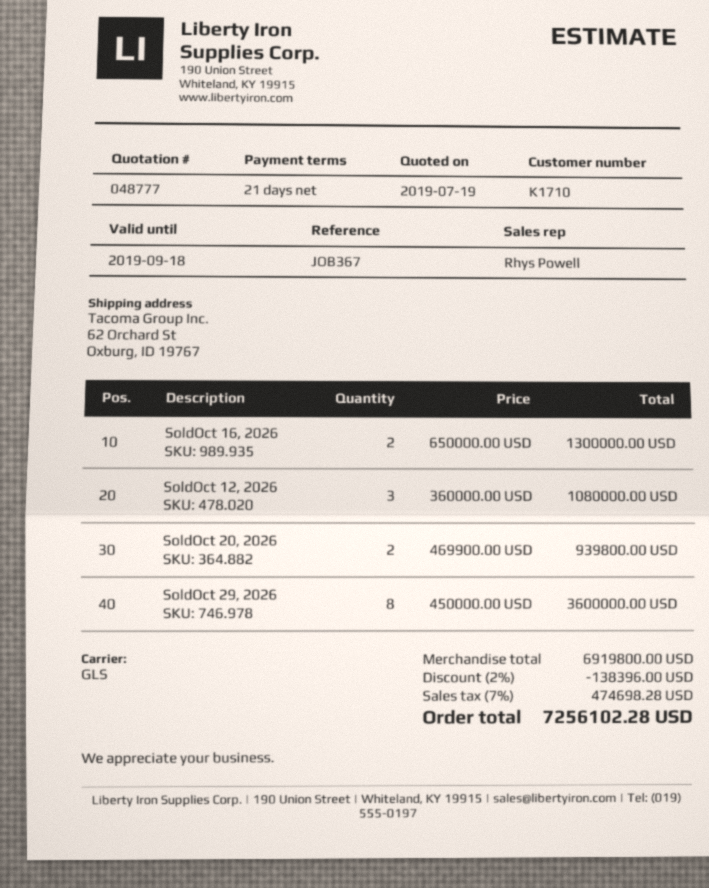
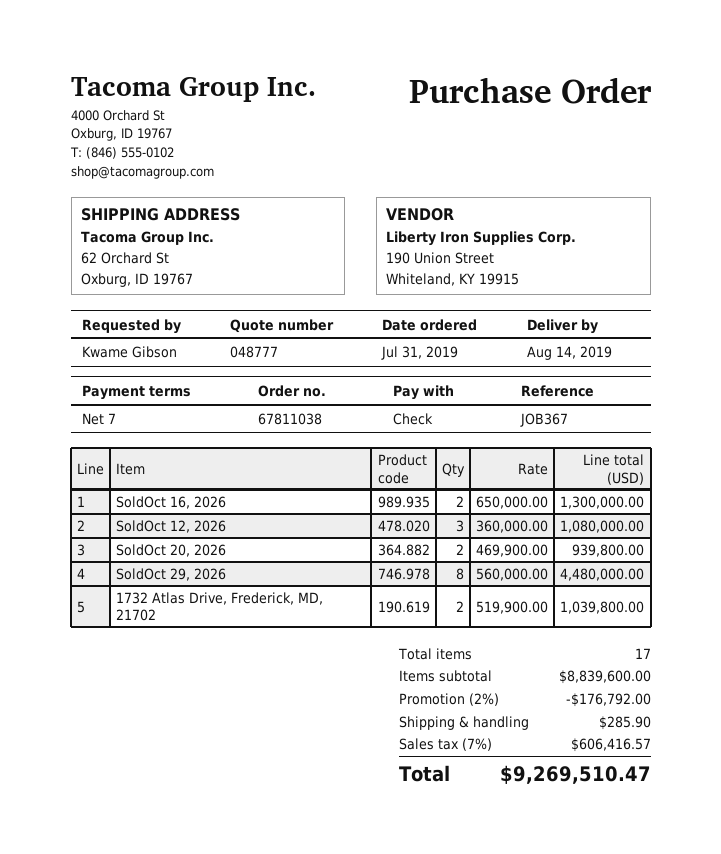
payment terms: 21 days -> 7 days
SoldOct 29, 2026: 8 x 450000.00 = 3600000.00 -> 8 x 560000.00 = 4480000.00
1732 Atlas Drive, Frederick, MD, 21702: none -> 2 x 519900.00 = 1039800.00
subtotal: 6919800.00 -> 8839600.00
discount: 2% = 138396.00 -> 2% = 176792.00
shipping: none -> 285.90
tax: 7% = 474698.28 -> 7% = 606416.57
total: 7256102.28 -> 9269510.47

